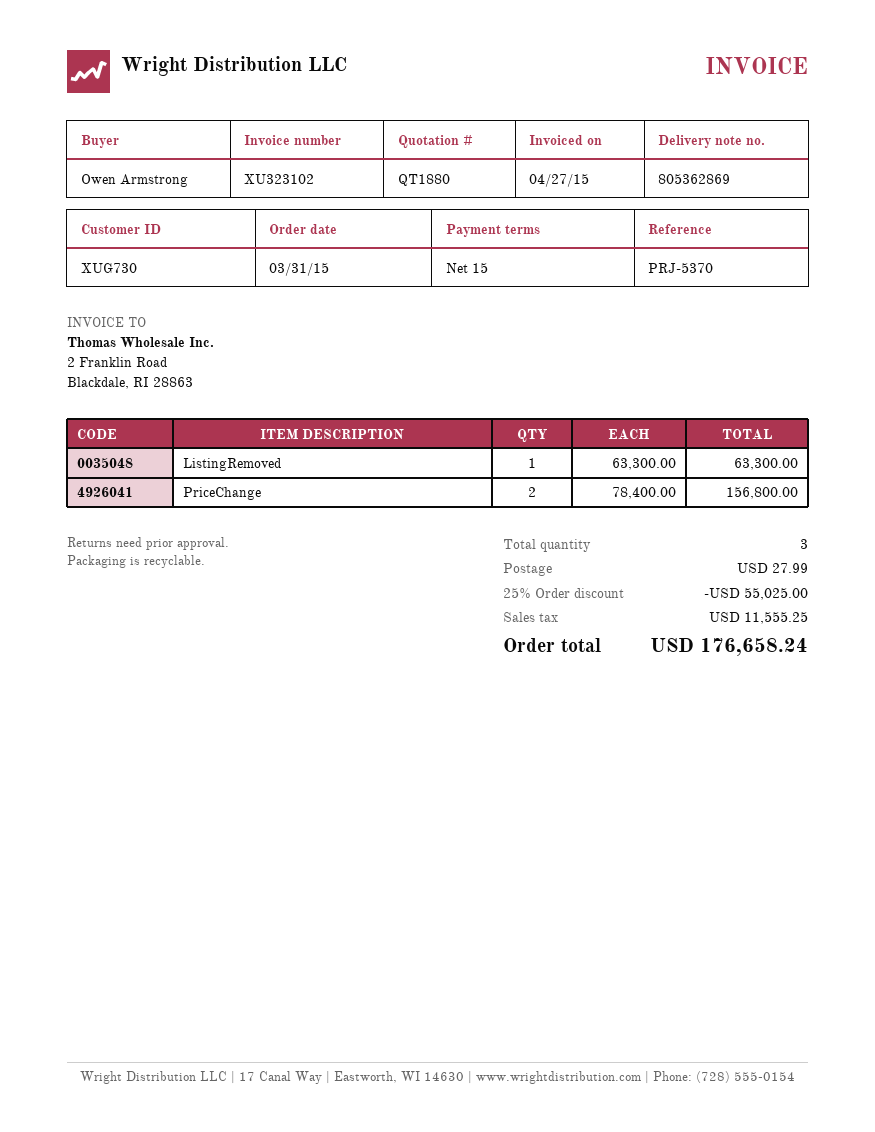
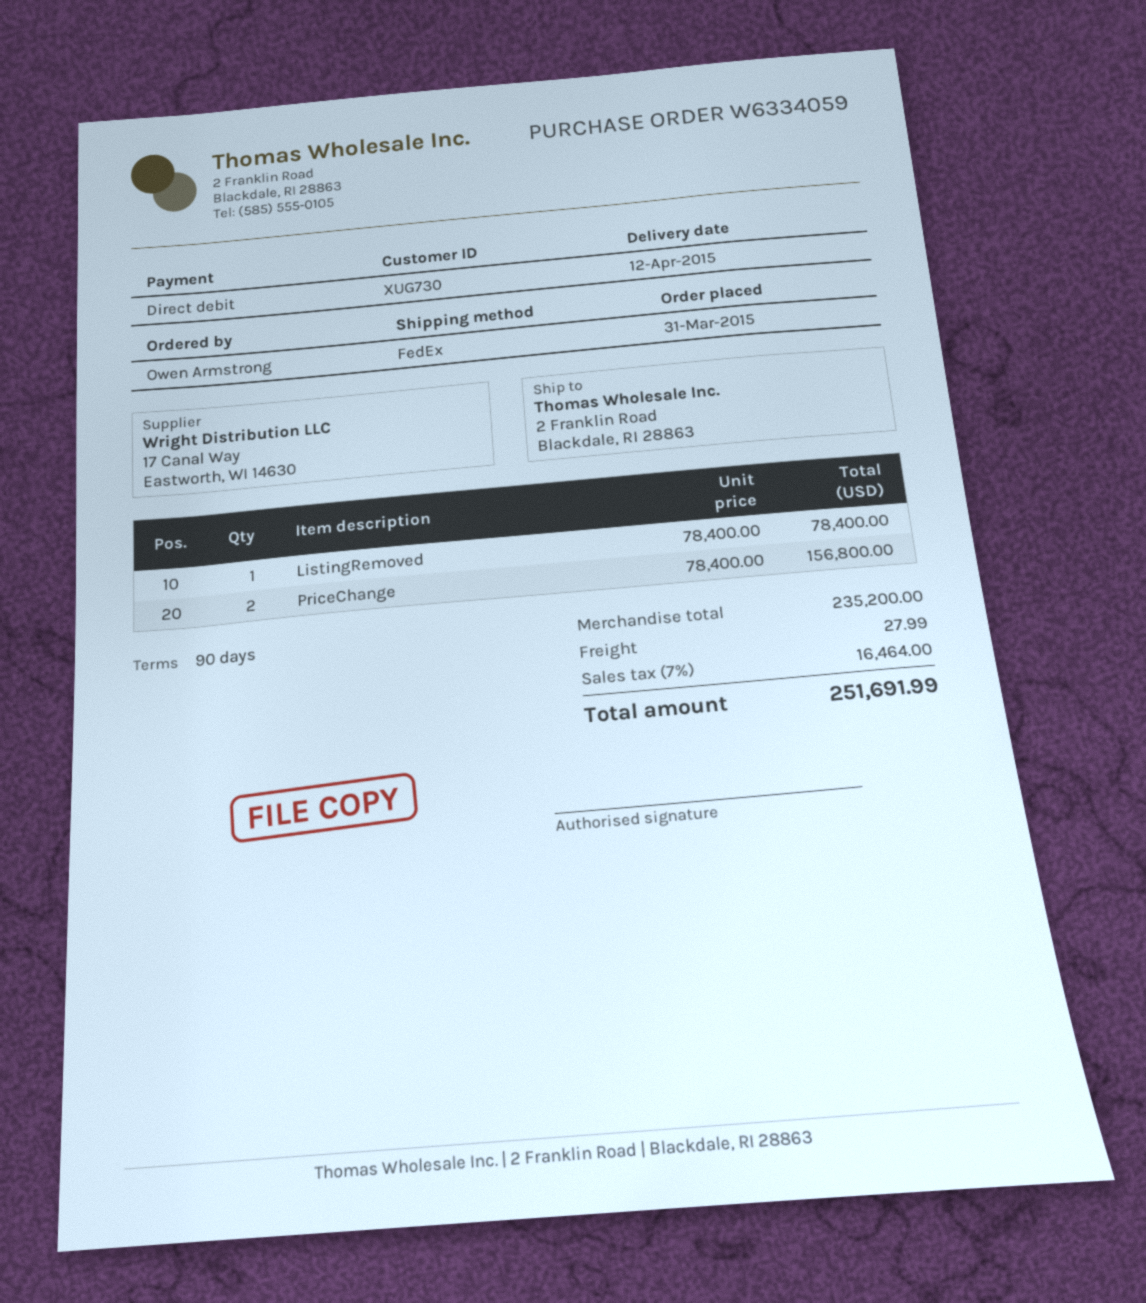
payment terms: 15 days -> 90 days
ListingRemoved: 1 x 63300.00 = 63300.00 -> 1 x 78400.00 = 78400.00
discount: 25% = 55025.00 -> none
tax: 11555.25 -> 16464.00
total: 176658.24 -> 251691.99

